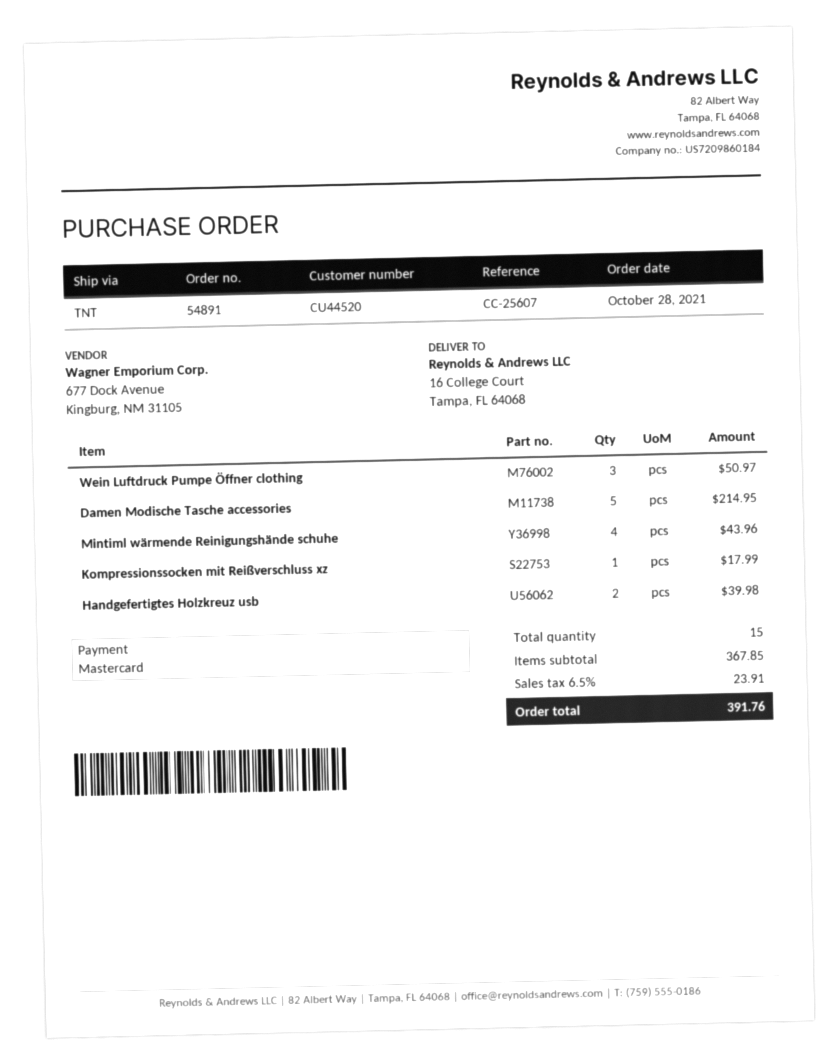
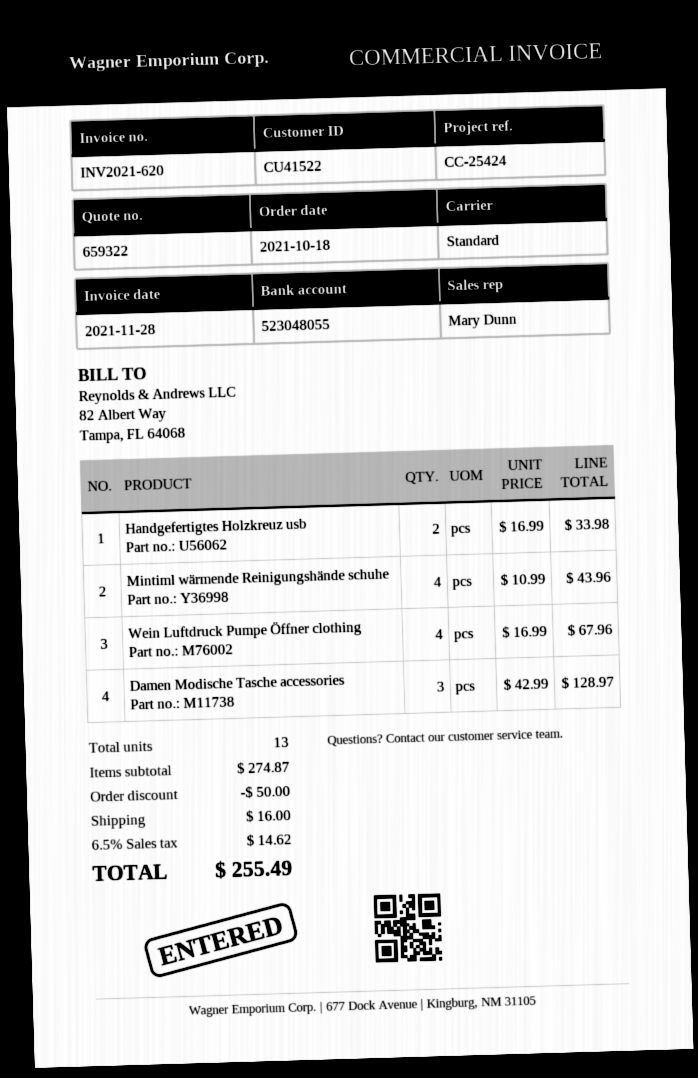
order date: 2021-10-28 -> 2021-10-18
customer number: CU44520 -> CU41522
reference: CC-25607 -> CC-25424
shipping method: TNT -> standard
Wein Luftdruck Pumpe Öffner clothing: 3 for 50.97 -> 4 for 67.96
Damen Modische Tasche accessories: 5 for 214.95 -> 3 for 128.97
Kompressionssocken mit Reißverschluss xz: 1 for 17.99 -> none
Handgefertigtes Holzkreuz usb: 2 for 39.98 -> 2 for 33.98
total quantity: 15 -> 13
subtotal: 367.85 -> 274.87
discount: none -> 50.00
shipping: none -> 16.00
tax: 6.5% = 23.91 -> 6.5% = 14.62
total: 391.76 -> 255.49

